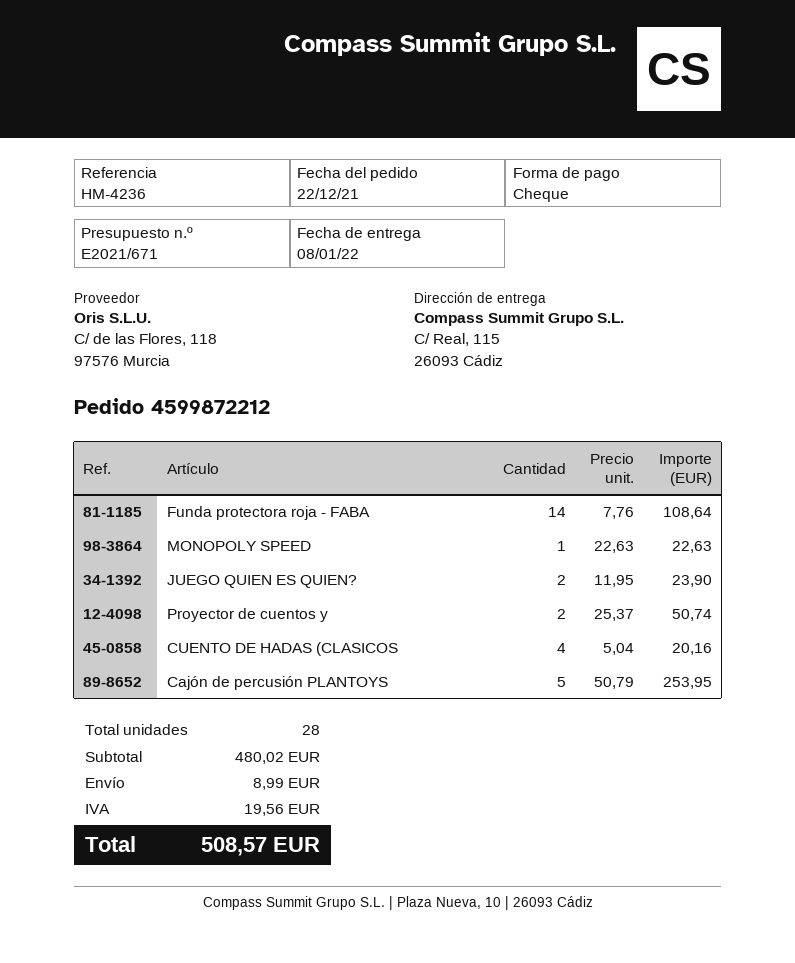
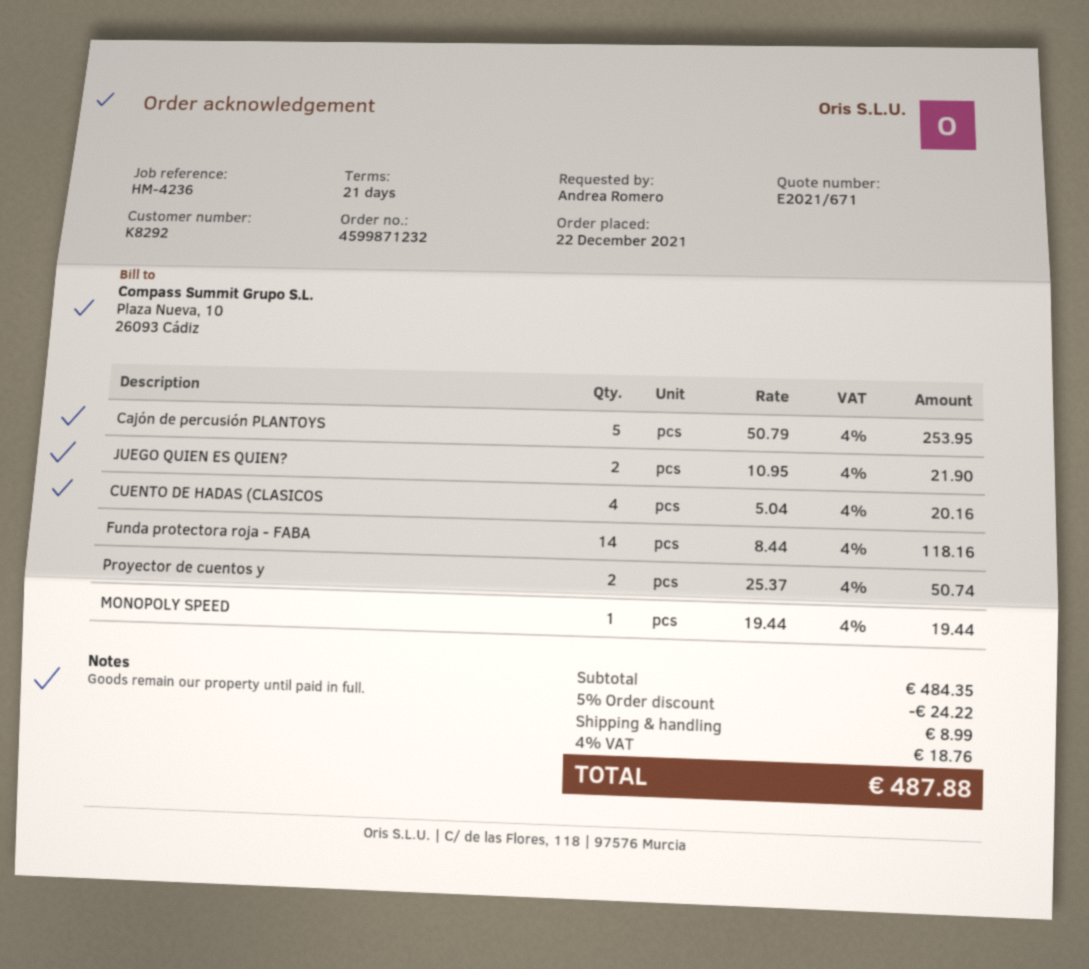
order number: 4599872212 -> 4599871232
Funda protectora roja - FABA: 14 x 7.76 = 108.64 -> 14 x 8.44 = 118.16
MONOPOLY SPEED: 1 x 22.63 = 22.63 -> 1 x 19.44 = 19.44
JUEGO QUIEN ES QUIEN?: 2 x 11.95 = 23.90 -> 2 x 10.95 = 21.90
subtotal: 480.02 -> 484.35
discount: none -> 5% = 24.22
tax: 19.56 -> 18.76
total: 508.57 -> 487.88

